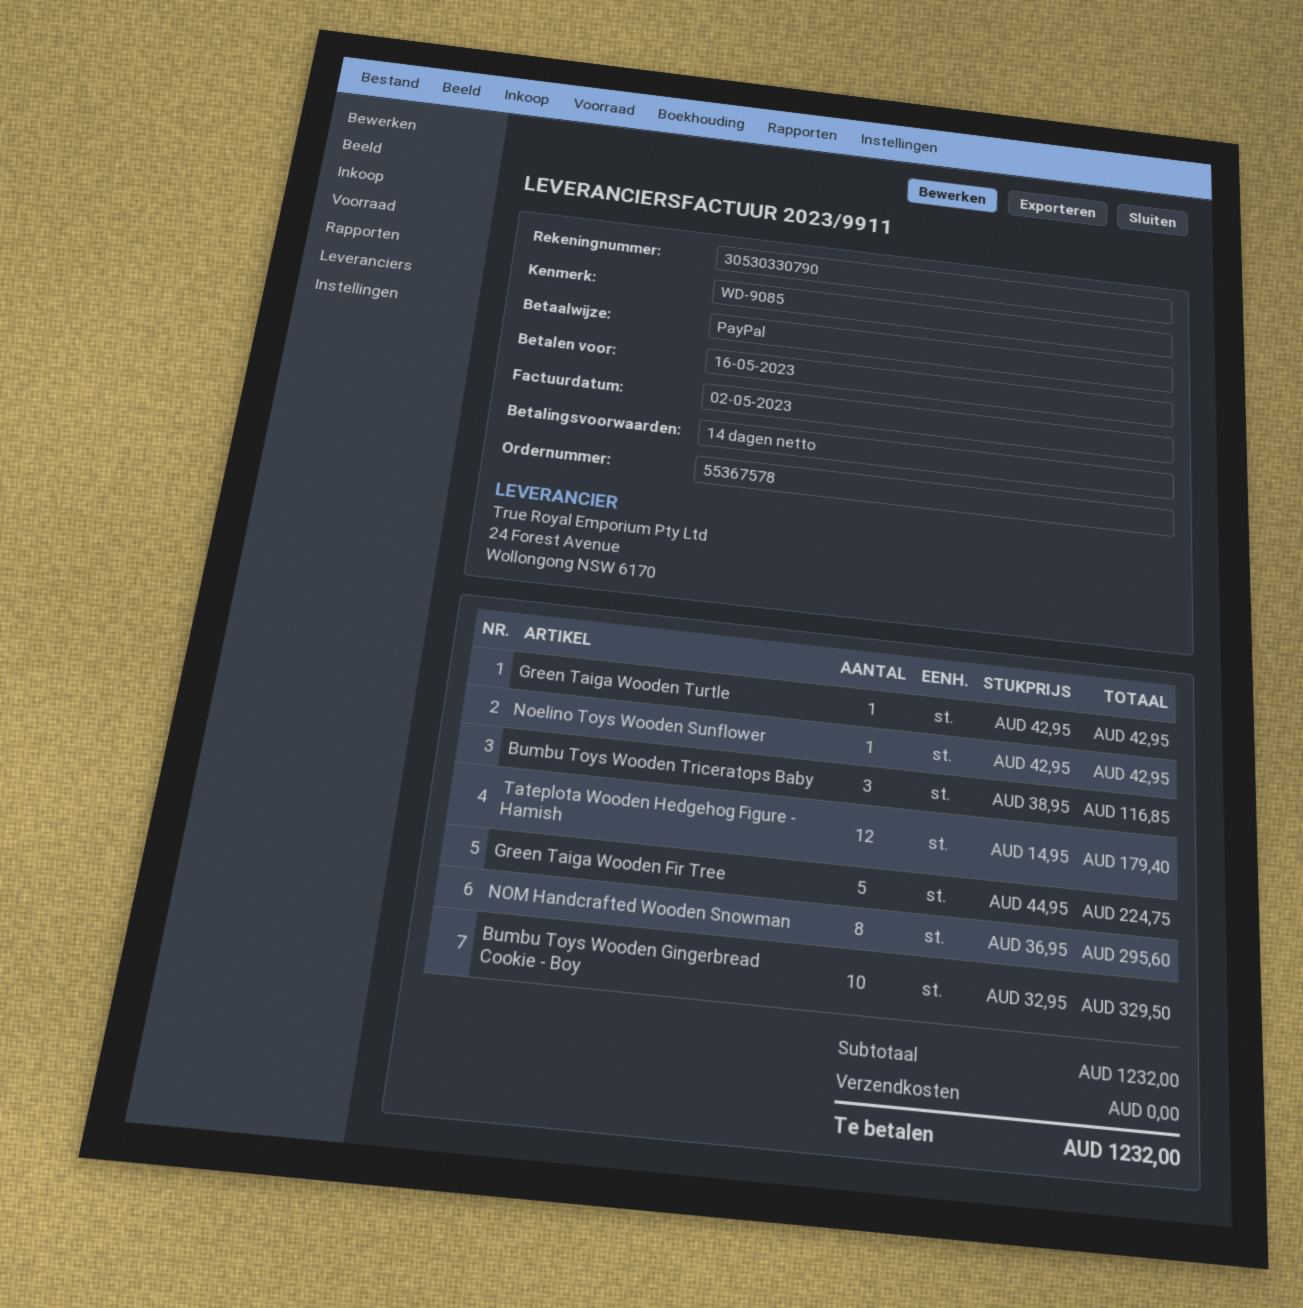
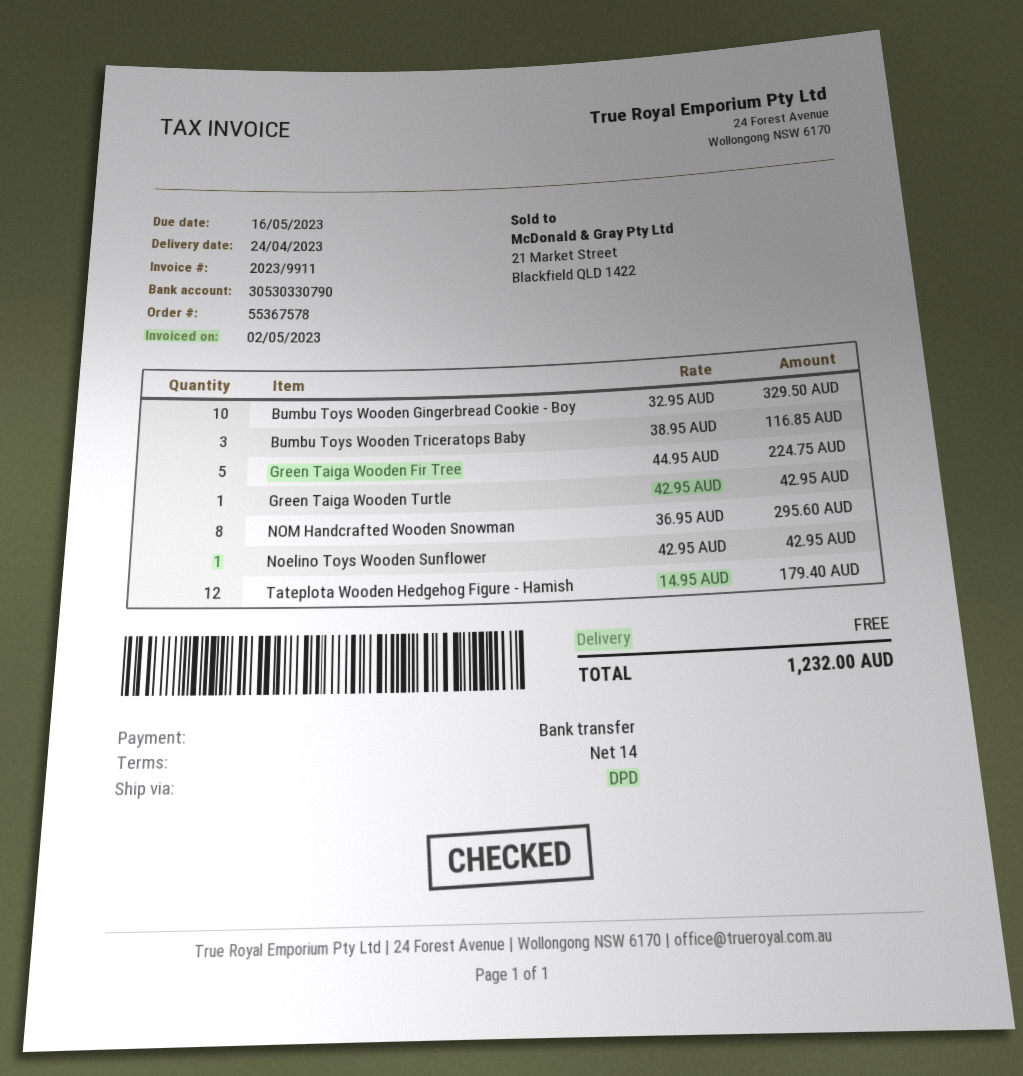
payment method: PayPal -> bank transfer

